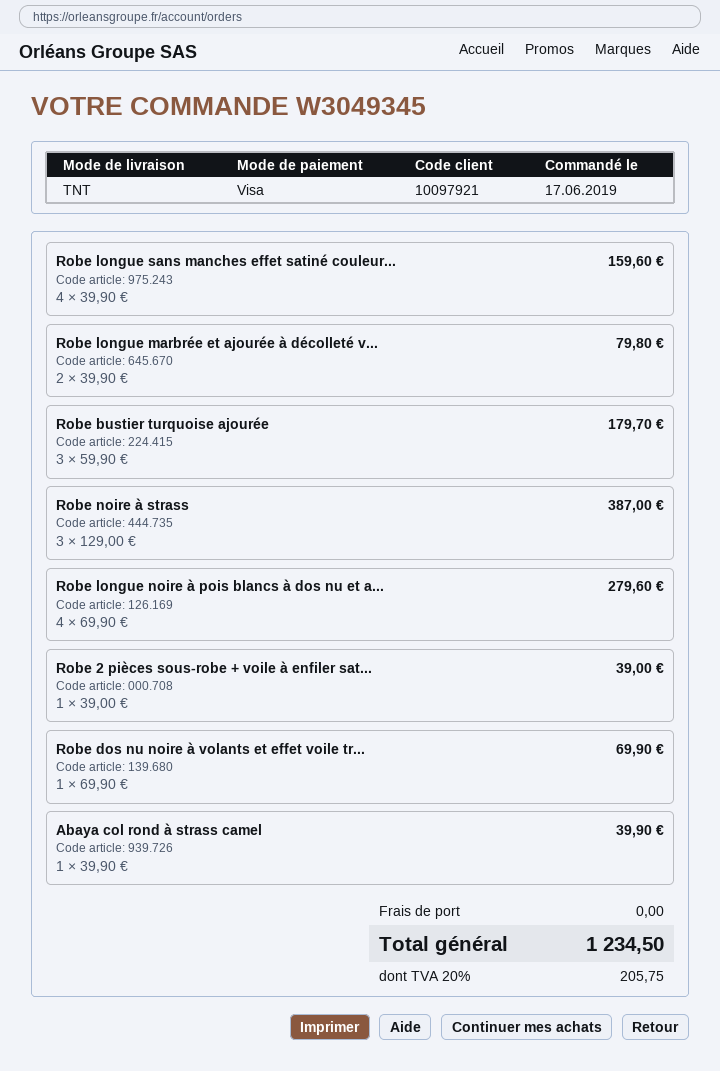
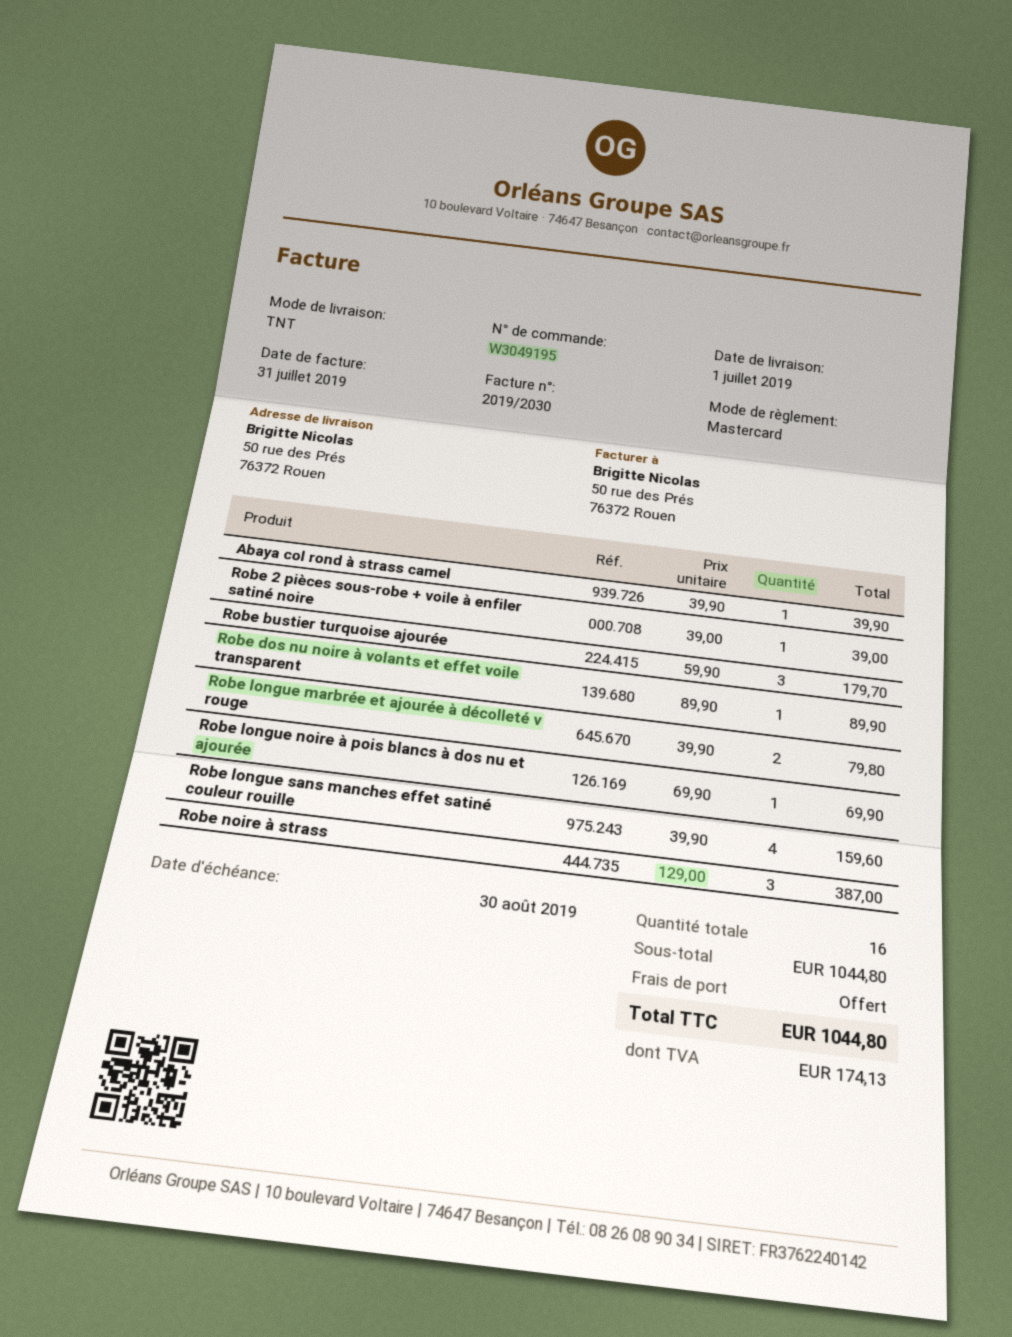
order number: W3049345 -> W3049195
payment method: Visa -> Mastercard
Robe longue noire à pois blancs à dos nu et a...: 4 x 69.90 = 279.60 -> 1 x 69.90 = 69.90
Robe dos nu noire à volants et effet voile tr...: 1 x 69.90 = 69.90 -> 1 x 89.90 = 89.90
tax: 205.75 -> 174.13
total: 1234.50 -> 1044.80

